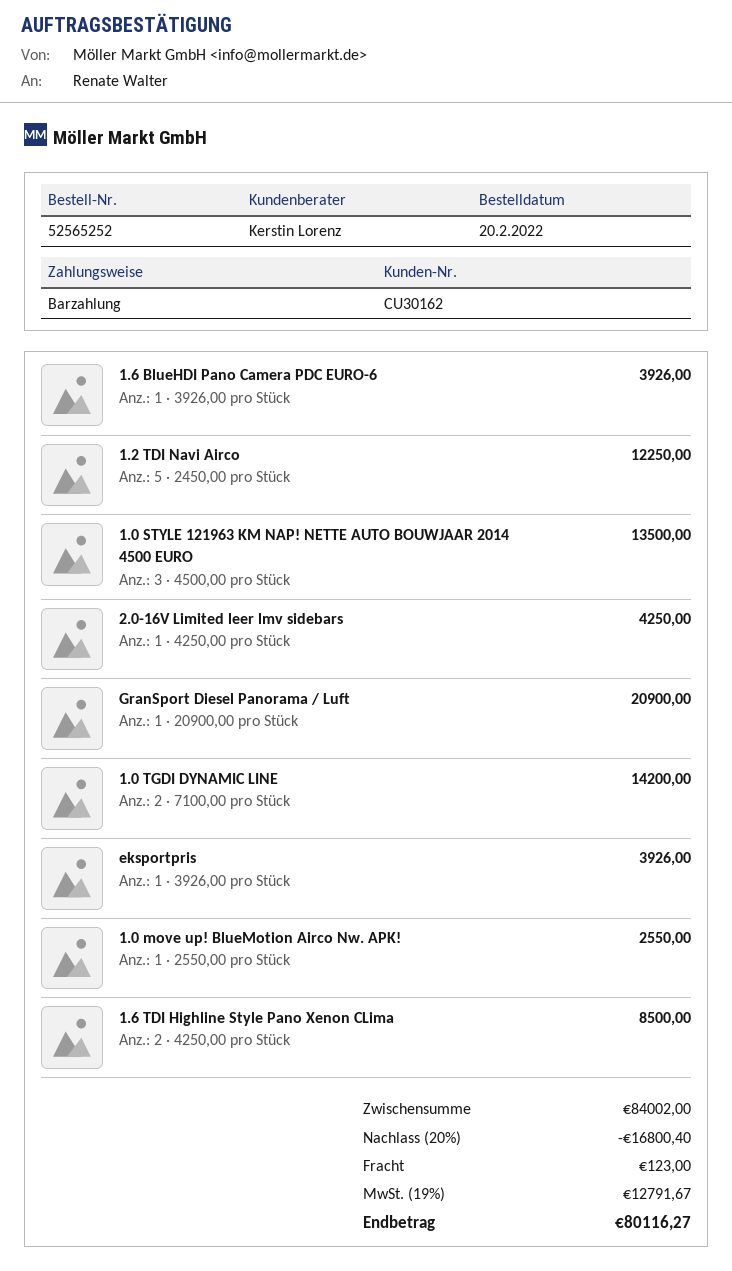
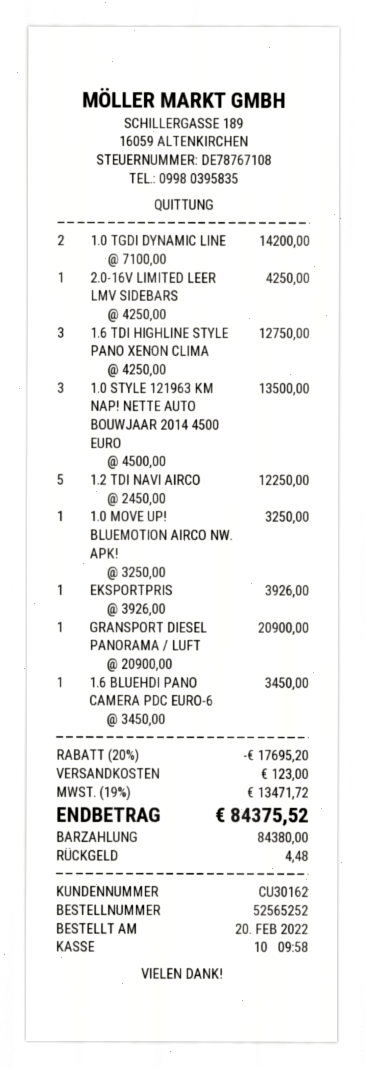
1.6 BlueHDI Pano Camera PDC EURO-6: 1 x 3926.00 = 3926.00 -> 1 x 3450.00 = 3450.00
1.0 move up! BlueMotion Airco Nw. APK!: 1 x 2550.00 = 2550.00 -> 1 x 3250.00 = 3250.00
1.6 TDI Highline Style Pano Xenon CLima: 2 x 4250.00 = 8500.00 -> 3 x 4250.00 = 12750.00
discount: 20% = 16800.40 -> 20% = 17695.20
tax: 19% = 12791.67 -> 19% = 13471.72
total: 80116.27 -> 84375.52

